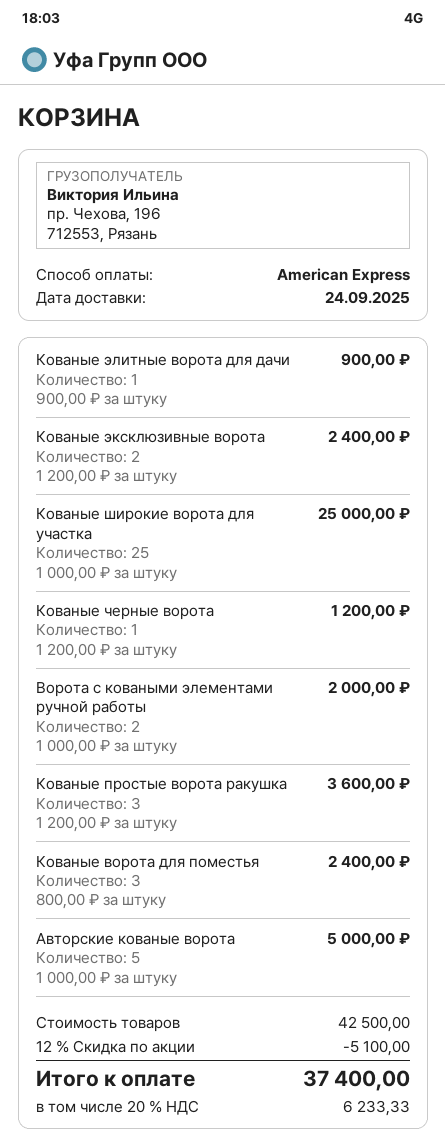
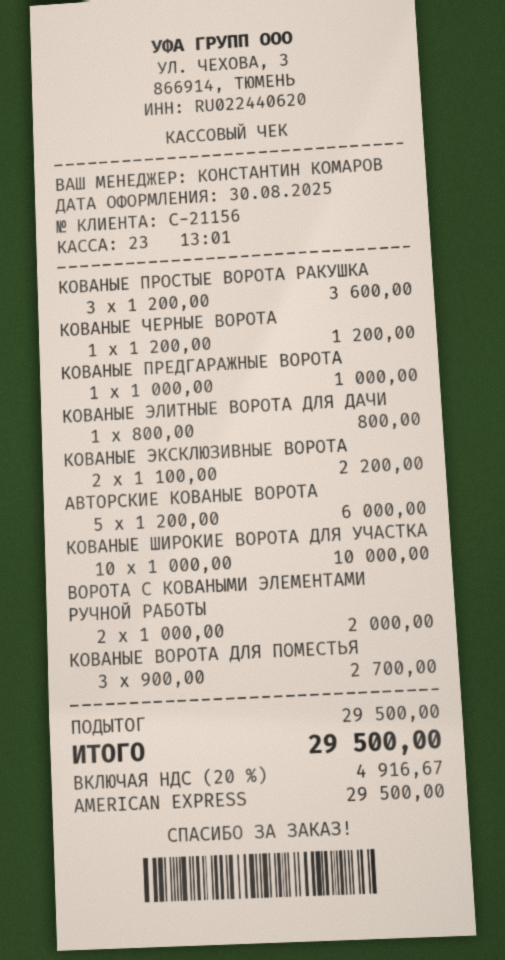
Кованые элитные ворота для дачи: 1 x 900.00 = 900.00 -> 1 x 800.00 = 800.00
Кованые эксклюзивные ворота: 2 x 1200.00 = 2400.00 -> 2 x 1100.00 = 2200.00
Кованые широкие ворота для участка: 25 x 1000.00 = 25000.00 -> 10 x 1000.00 = 10000.00
Кованые ворота для поместья: 3 x 800.00 = 2400.00 -> 3 x 900.00 = 2700.00
Авторские кованые ворота: 5 x 1000.00 = 5000.00 -> 5 x 1200.00 = 6000.00
КОВАНЫЕ ПРЕДГАРАЖНЫЕ ВОРОТА: none -> 1 x 1000.00 = 1000.00
subtotal: 42500.00 -> 29500.00
discount: 12% = 5100.00 -> none
tax: 20% = 6233.33 -> 20% = 4916.67
total: 37400.00 -> 29500.00

